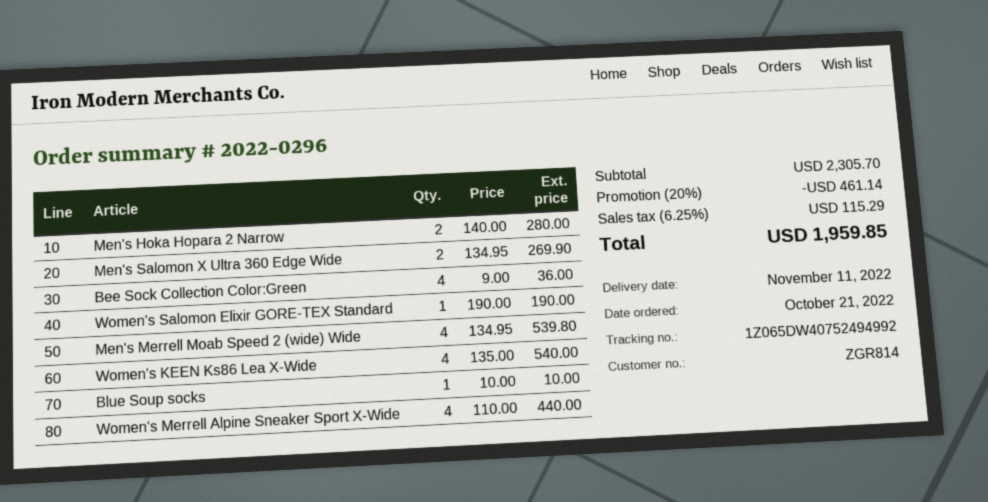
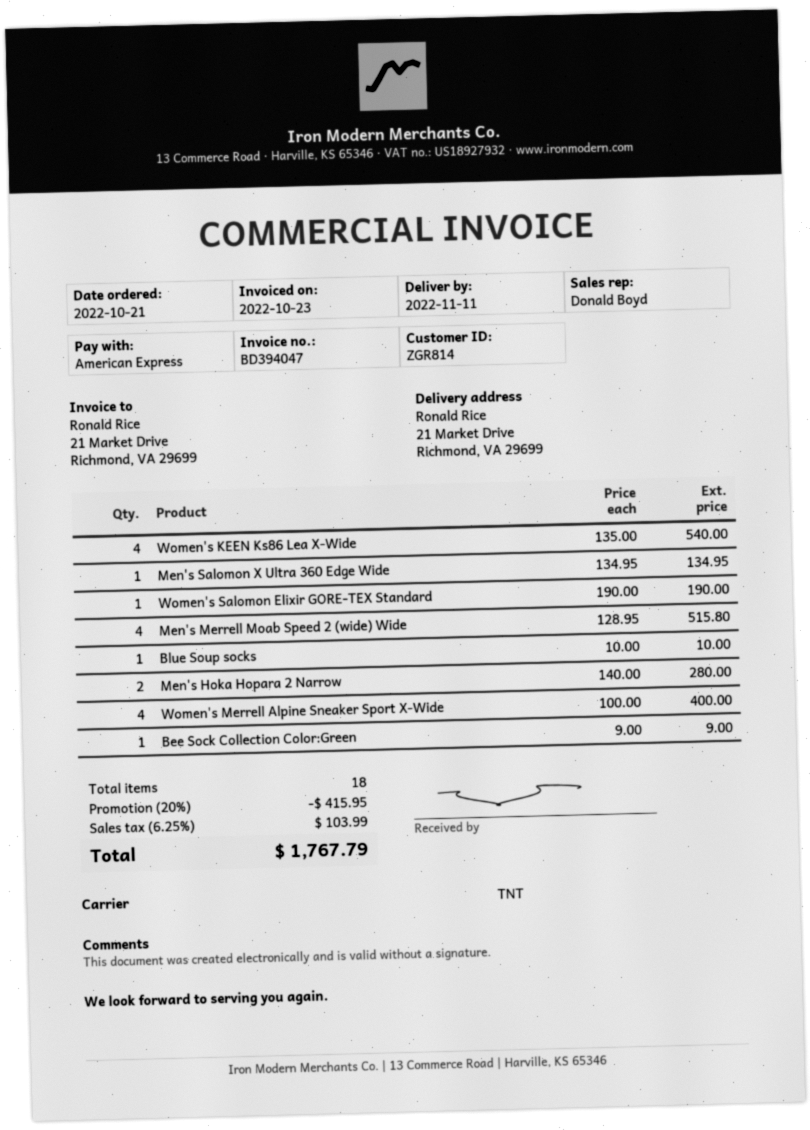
Men's Salomon X Ultra 360 Edge Wide: 2 x 134.95 = 269.90 -> 1 x 134.95 = 134.95
Bee Sock Collection Color:Green: 4 x 9.00 = 36.00 -> 1 x 9.00 = 9.00
Men's Merrell Moab Speed 2 (wide) Wide: 4 x 134.95 = 539.80 -> 4 x 128.95 = 515.80
Women's Merrell Alpine Sneaker Sport X-Wide: 4 x 110.00 = 440.00 -> 4 x 100.00 = 400.00
discount: 20% = 461.14 -> 20% = 415.95
tax: 6.25% = 115.29 -> 6.25% = 103.99
total: 1959.85 -> 1767.79

